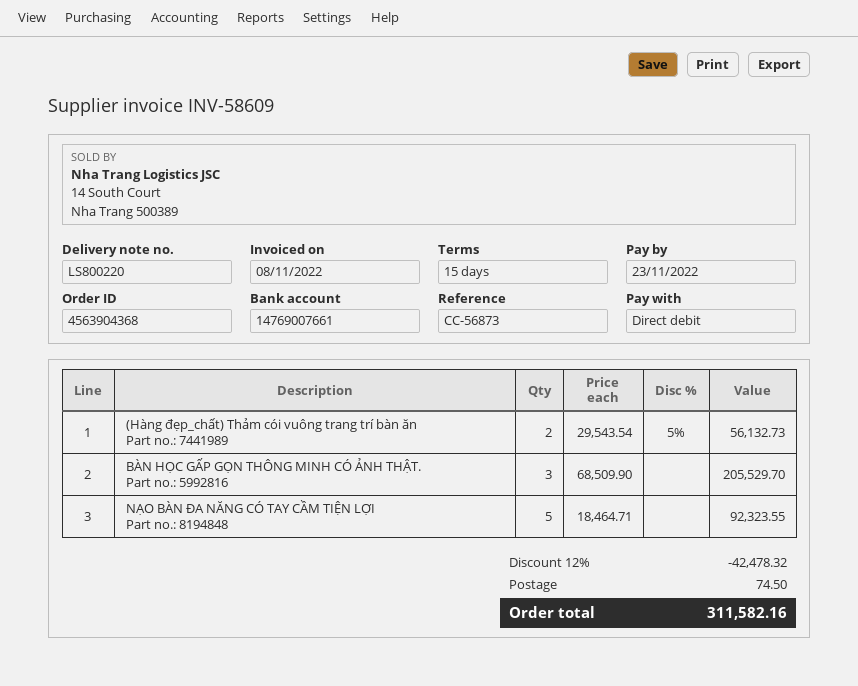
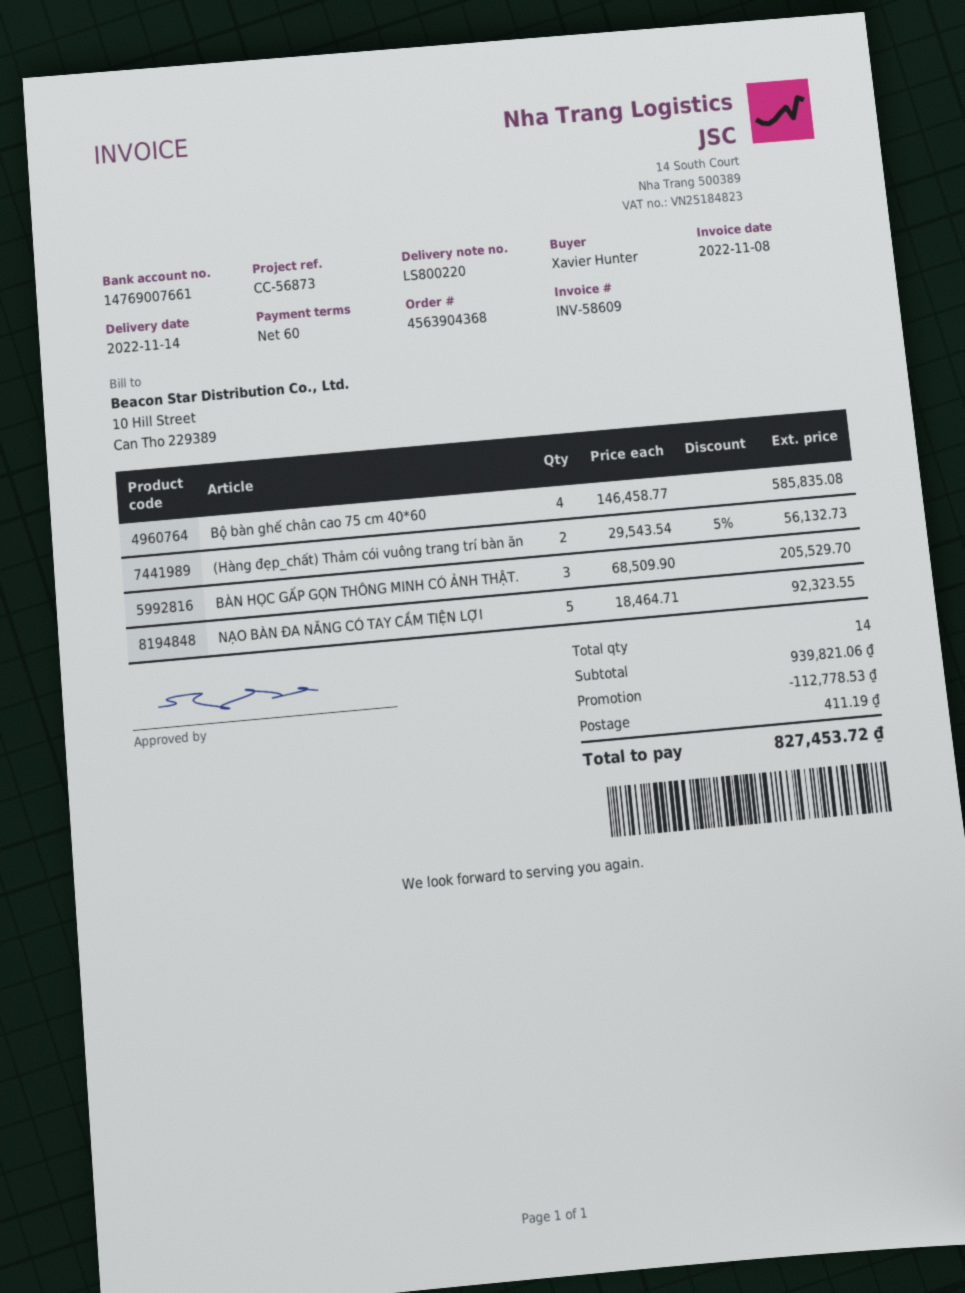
payment terms: 15 days -> 60 days
Bộ bàn ghế chân cao 75 cm 40*60: none -> 4 x 146458.77 = 585835.08
discount: 42478.32 -> 112778.53
shipping: 74.50 -> 411.19
total: 311582.16 -> 827453.72

